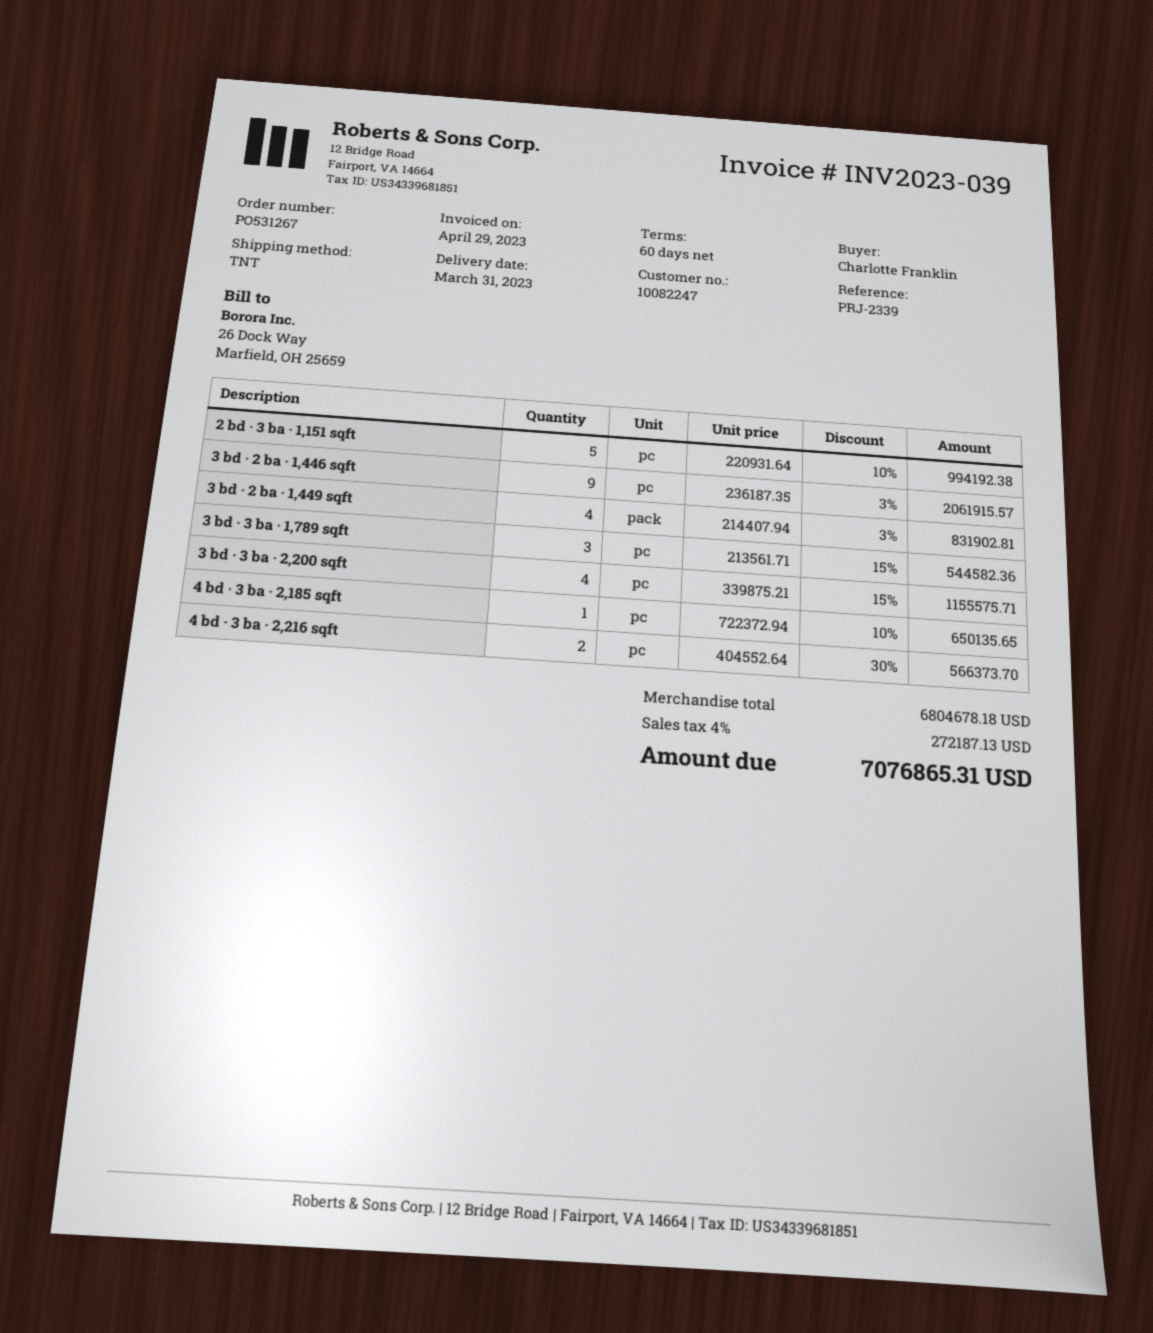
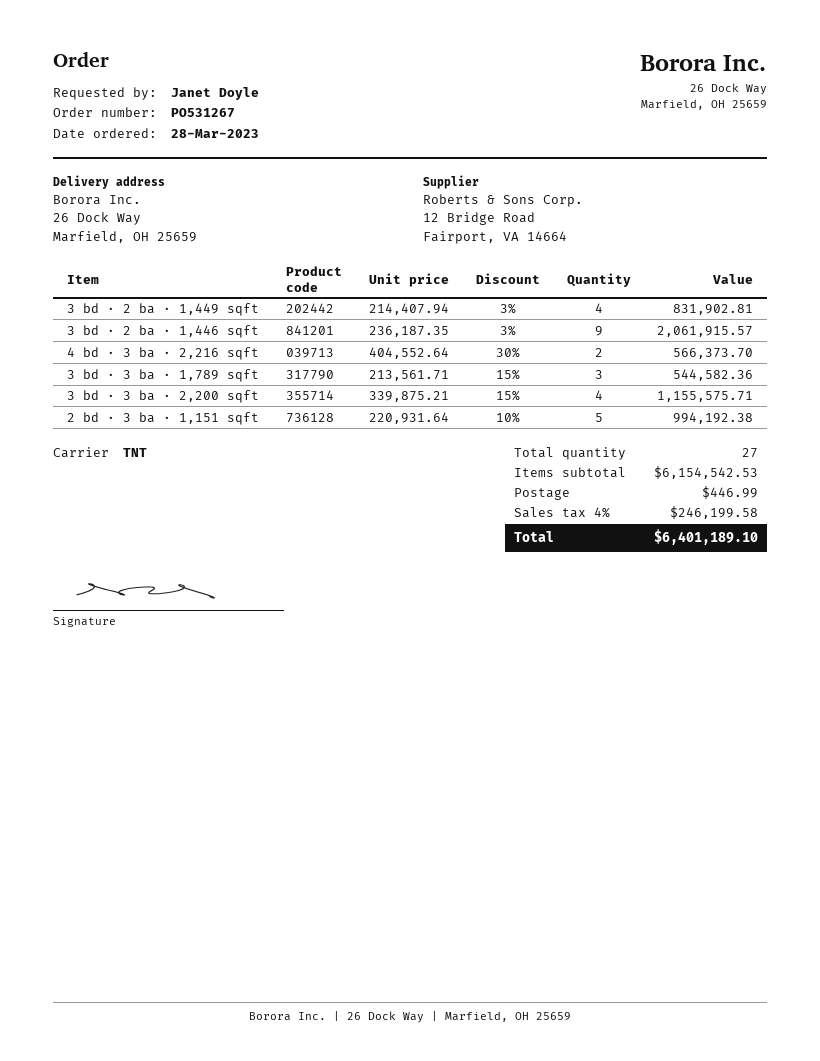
ordered by: Charlotte Franklin -> Janet Doyle
4 bd · 3 ba · 2,185 sqft: 1 x 722372.94 - 10% = 650135.65 -> none
subtotal: 6804678.18 -> 6154542.53
shipping: none -> 446.99
tax: 4% = 272187.13 -> 4% = 246199.58
total: 7076865.31 -> 6401189.10

